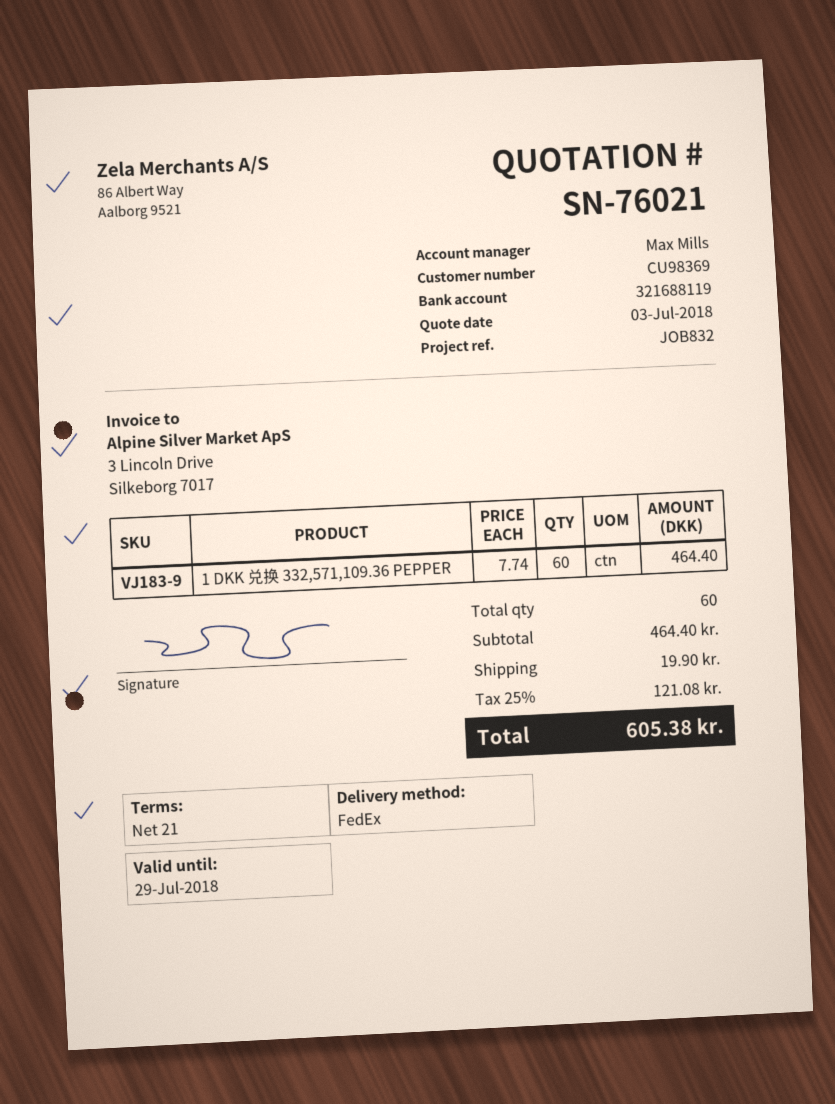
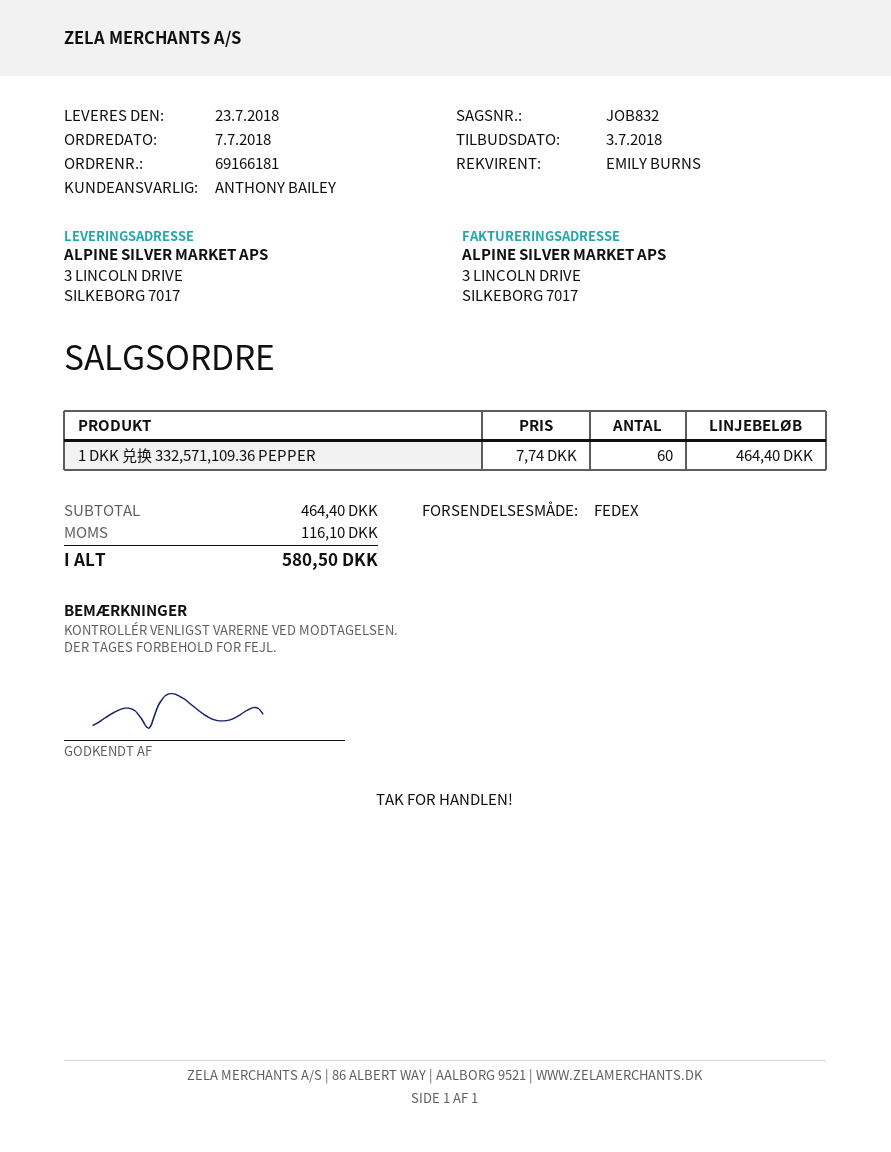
sales rep: Max Mills -> ANTHONY BAILEY
shipping: 19.90 -> none
tax: 121.08 -> 116.10
total: 605.38 -> 580.50

